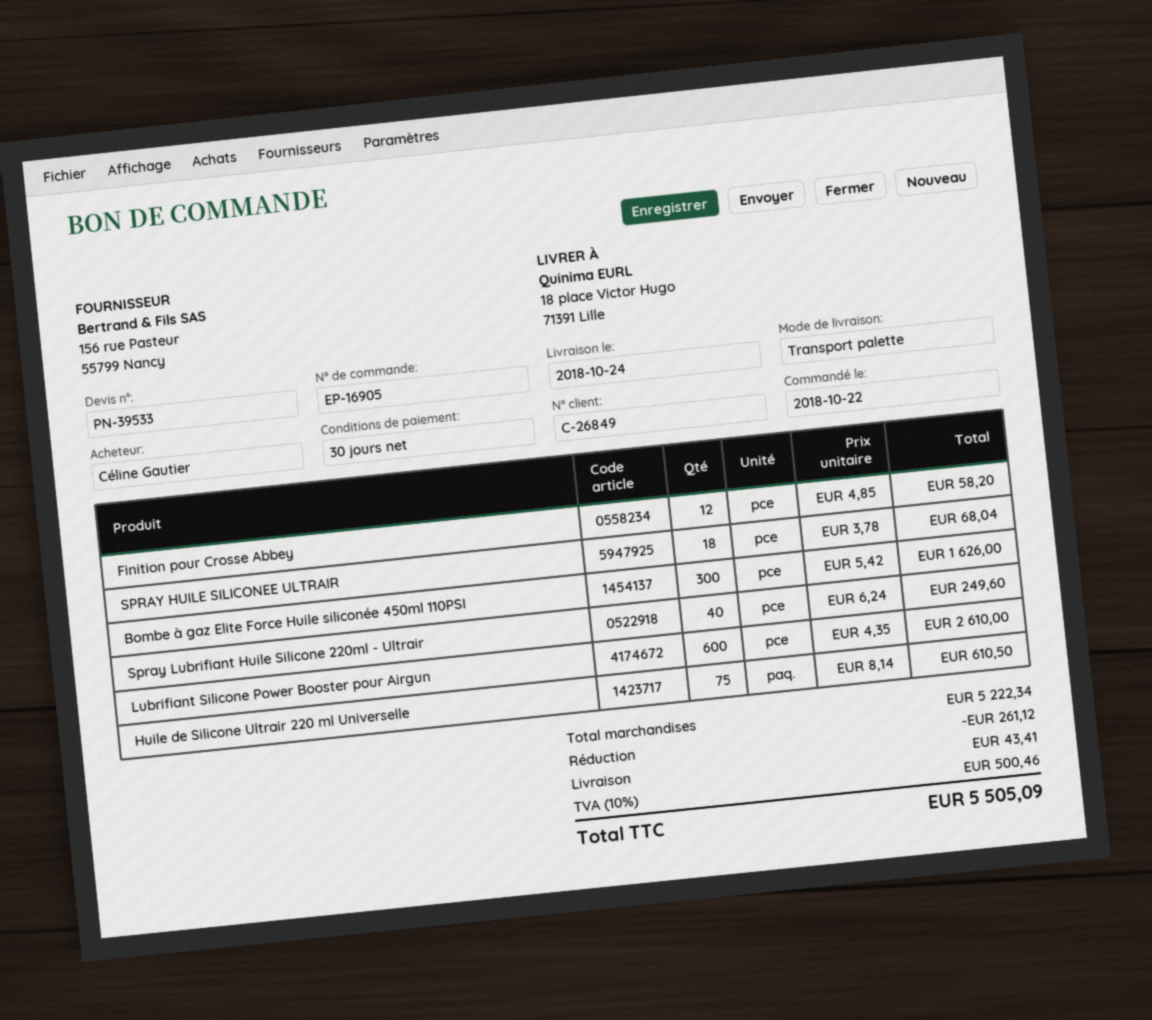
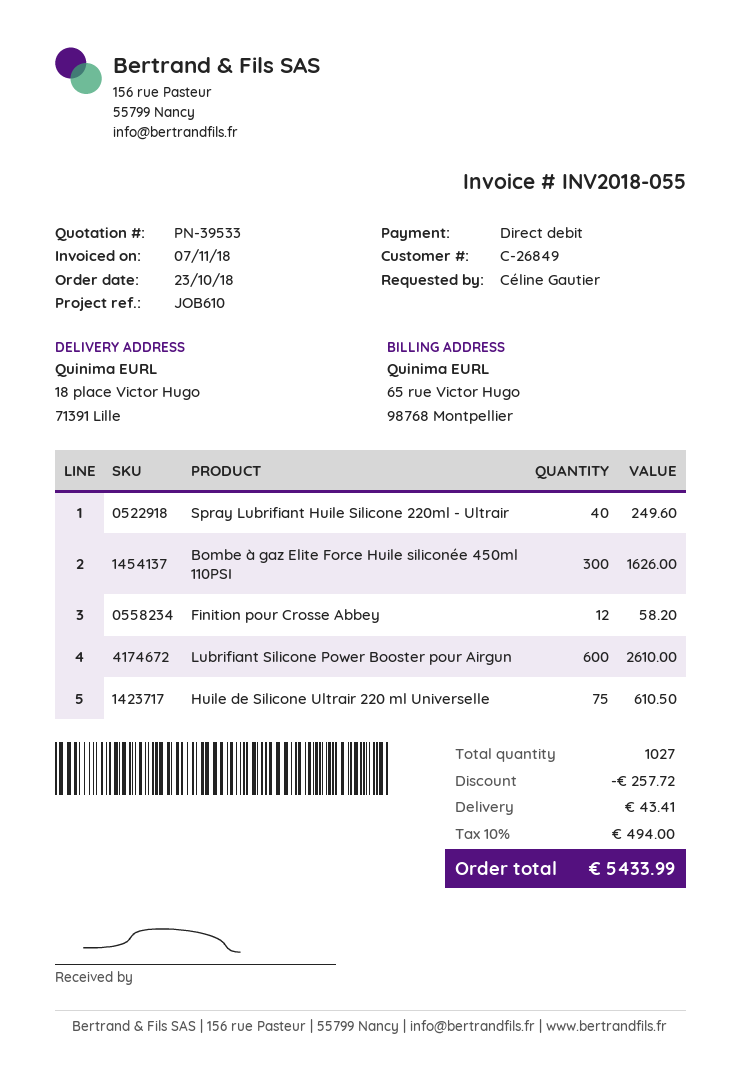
order date: 2018-10-22 -> 2018-10-23
SPRAY HUILE SILICONEE ULTRAIR: 18 for 68.04 -> none
discount: 261.12 -> 257.72
tax: 10% = 500.46 -> 10% = 494.00
total: 5505.09 -> 5433.99

